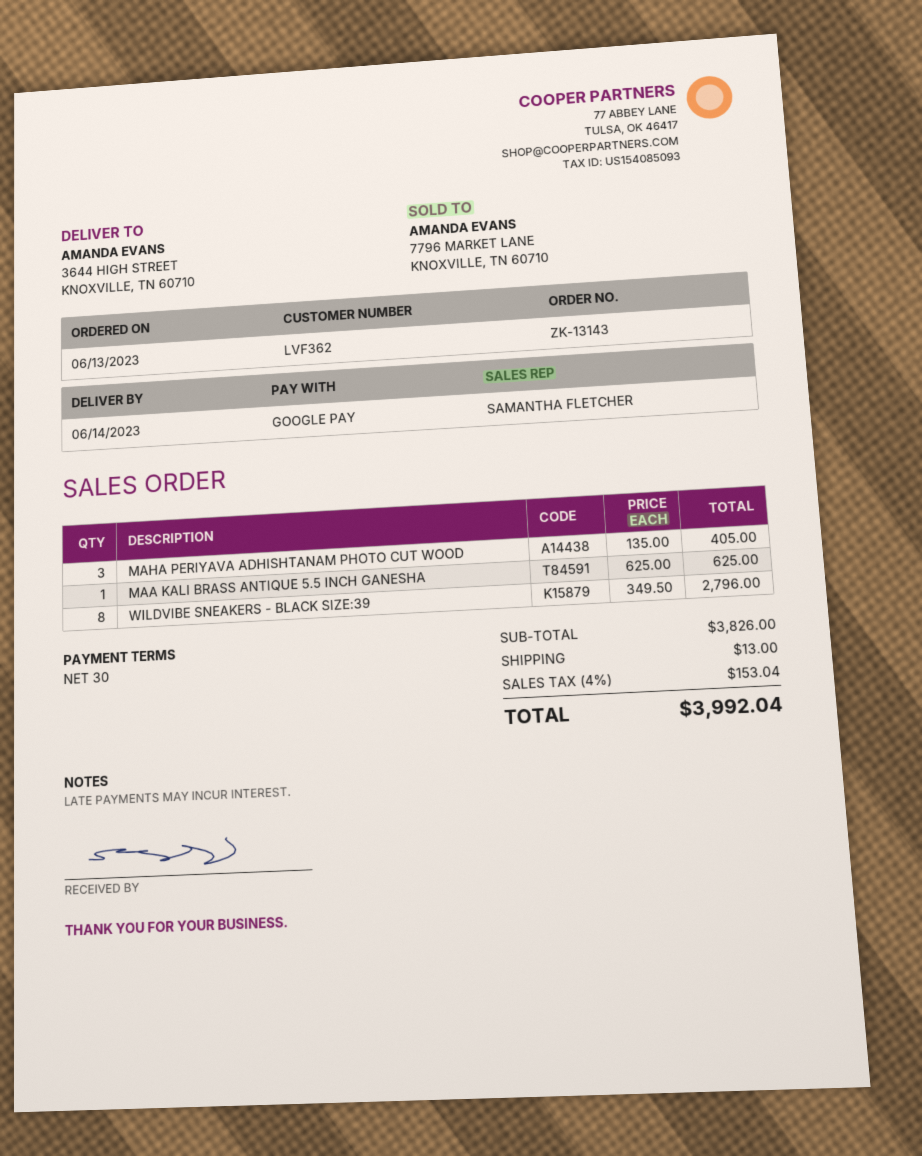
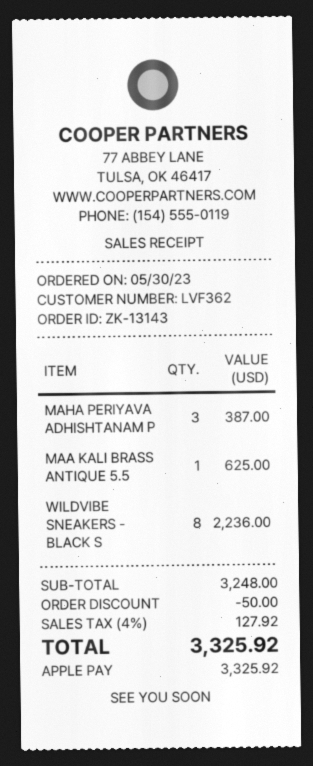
order date: 2023-06-13 -> 2023-05-30
payment method: Google Pay -> Apple Pay
MAHA PERIYAVA ADHISHTANAM PHOTO CUT WOOD: 3 for 405.00 -> 3 for 387.00
WILDVIBE SNEAKERS - BLACK SIZE:39: 8 for 2796.00 -> 8 for 2236.00
subtotal: 3826.00 -> 3248.00
discount: none -> 50.00
shipping: 13.00 -> none
tax: 4% = 153.04 -> 4% = 127.92
total: 3992.04 -> 3325.92

